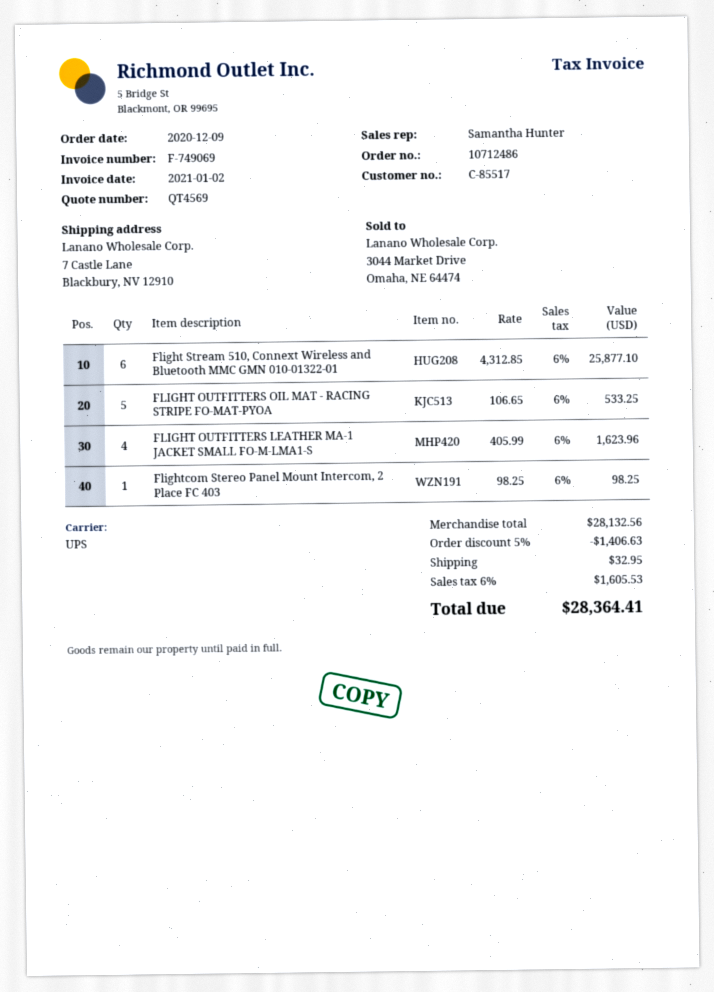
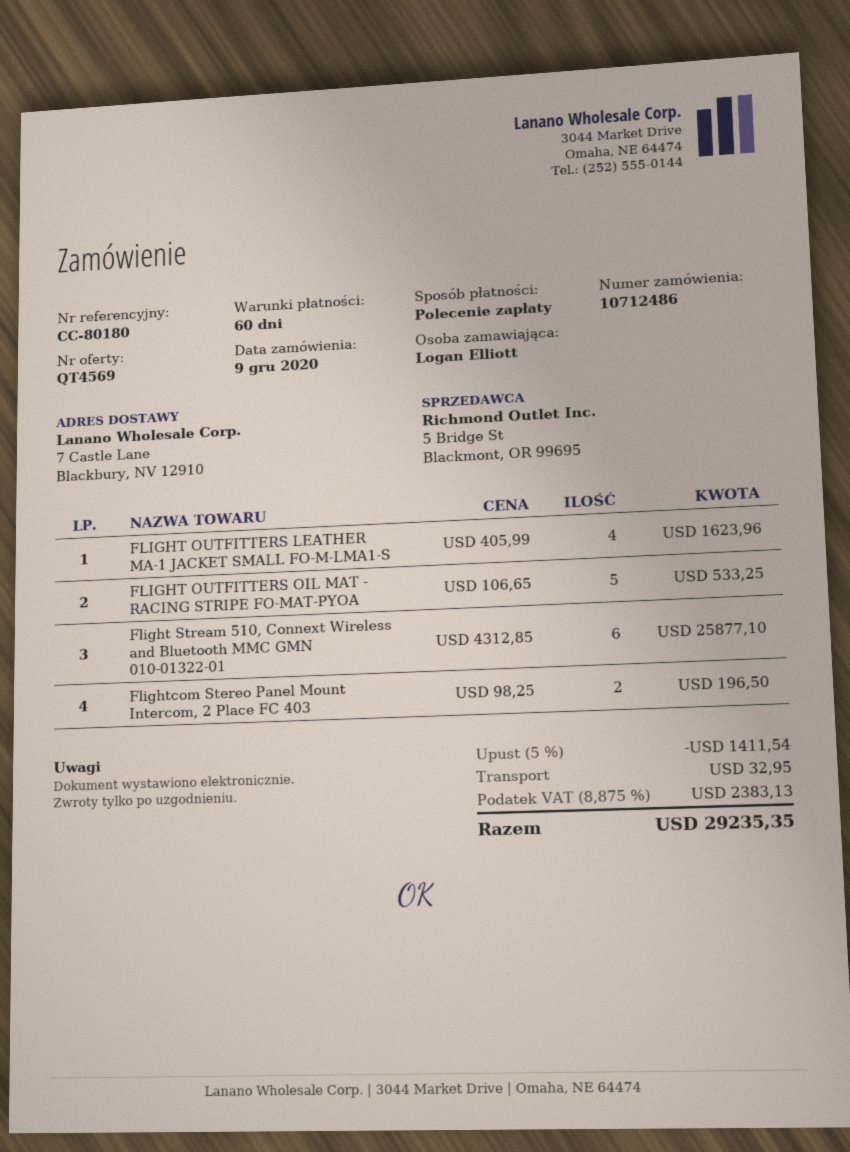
Flightcom Stereo Panel Mount Intercom, 2 Place FC 403: 1 x 98.25 = 98.25 -> 2 x 98.25 = 196.50
discount: 5% = 1406.63 -> 5% = 1411.54
tax: 6% = 1605.53 -> 8.875% = 2383.13
total: 28364.41 -> 29235.35

